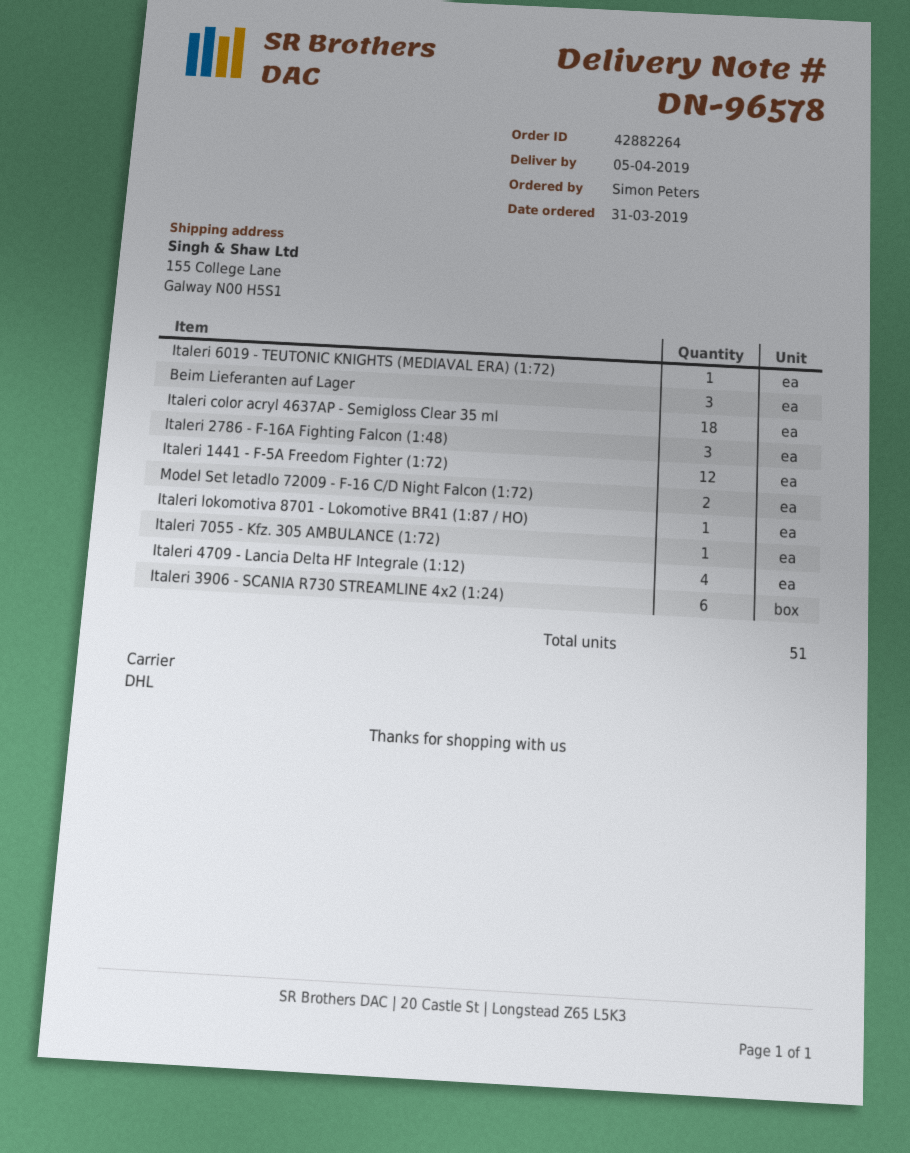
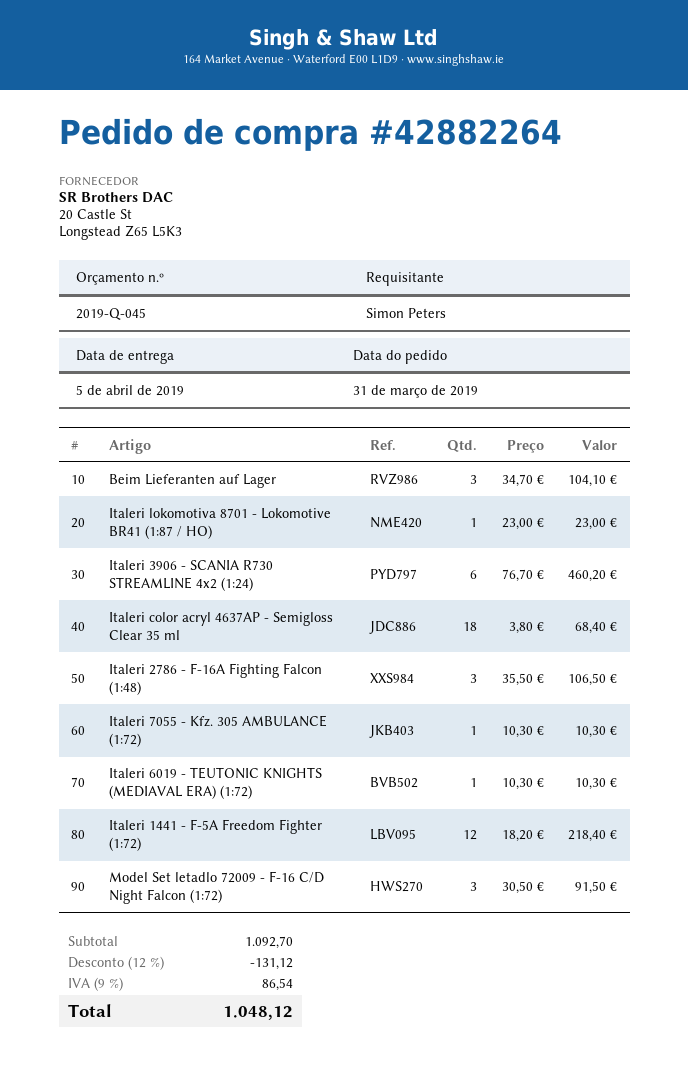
Model Set letadlo 72009 - F-16 C/D Night Falcon (1:72): 2 -> 3
Italeri 4709 - Lancia Delta HF Integrale (1:12): 4 -> none

